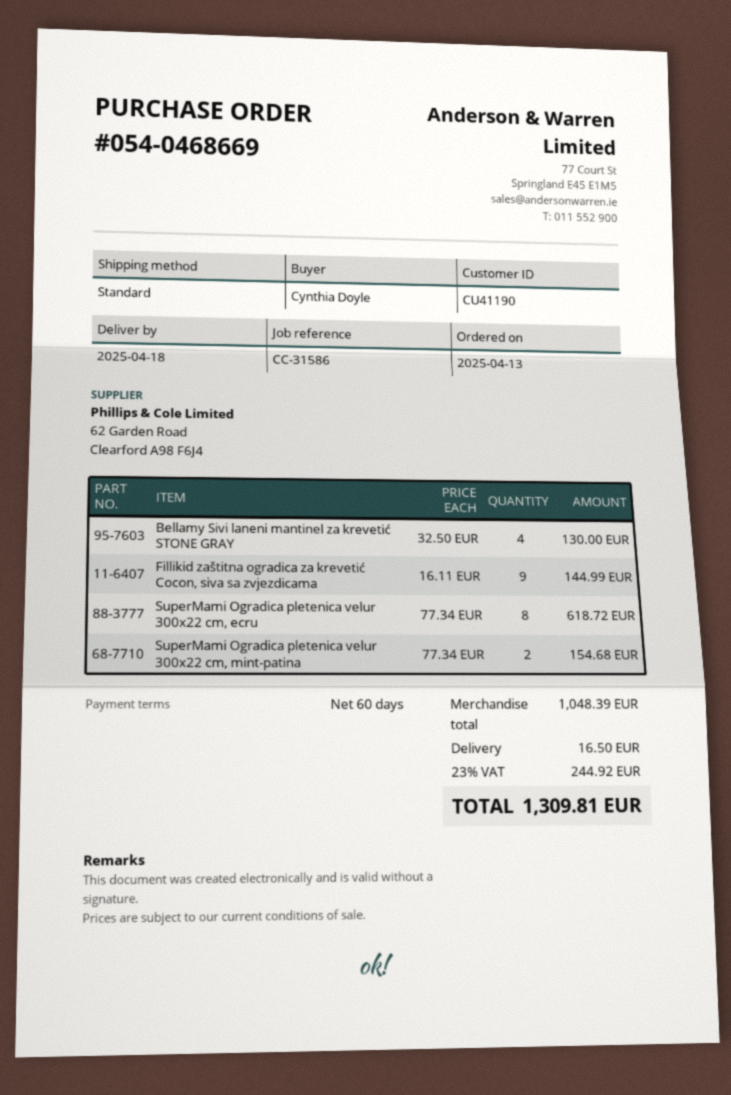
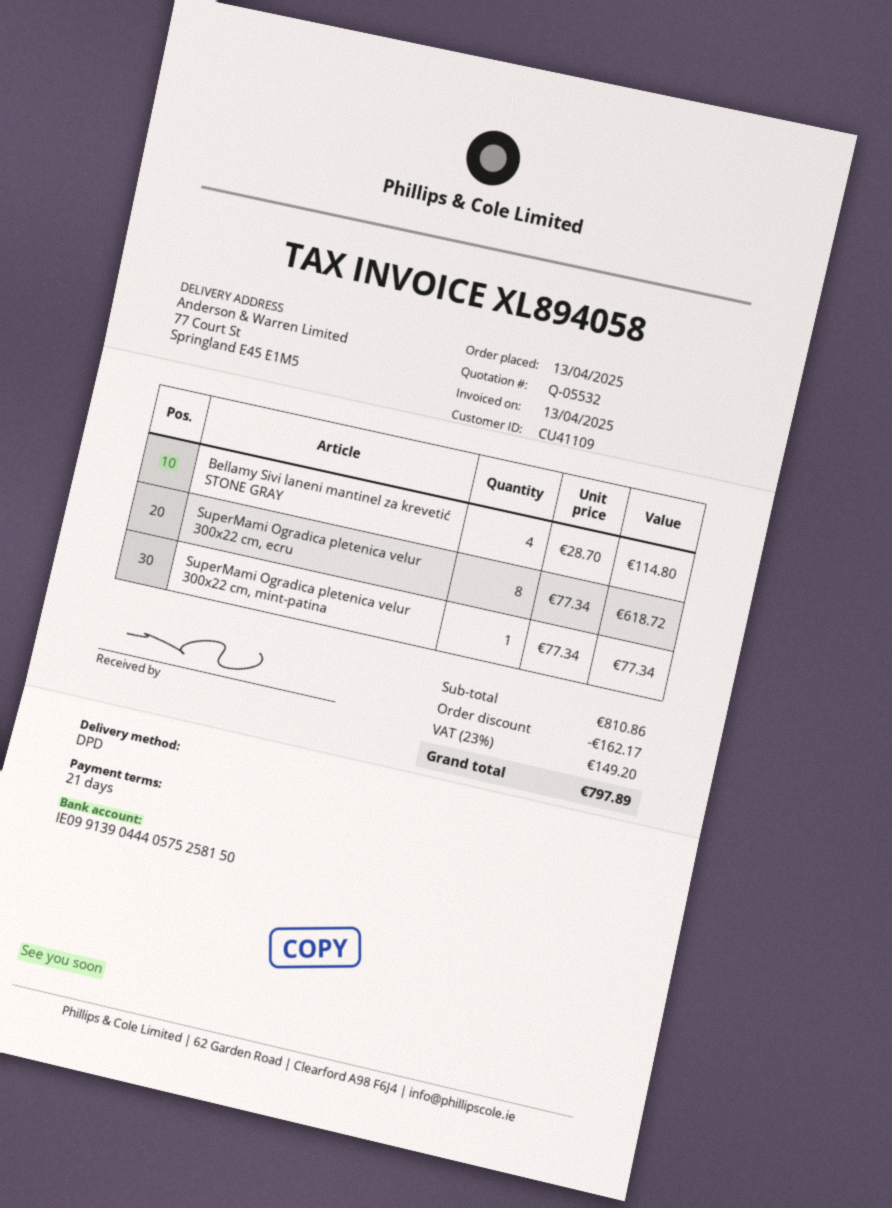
payment terms: 60 days -> 21 days
customer number: CU41190 -> CU41109
shipping method: standard -> DPD
Bellamy Sivi laneni mantinel za krevetić STONE GRAY: 4 x 32.50 = 130.00 -> 4 x 28.70 = 114.80
Fillikid zaštitna ogradica za krevetić Cocon, siva sa zvjezdicama: 9 x 16.11 = 144.99 -> none
SuperMami Ogradica pletenica velur 300x22 cm, mint-patina: 2 x 77.34 = 154.68 -> 1 x 77.34 = 77.34
subtotal: 1048.39 -> 810.86
discount: none -> 162.17
shipping: 16.50 -> none
tax: 23% = 244.92 -> 23% = 149.20
total: 1309.81 -> 797.89

